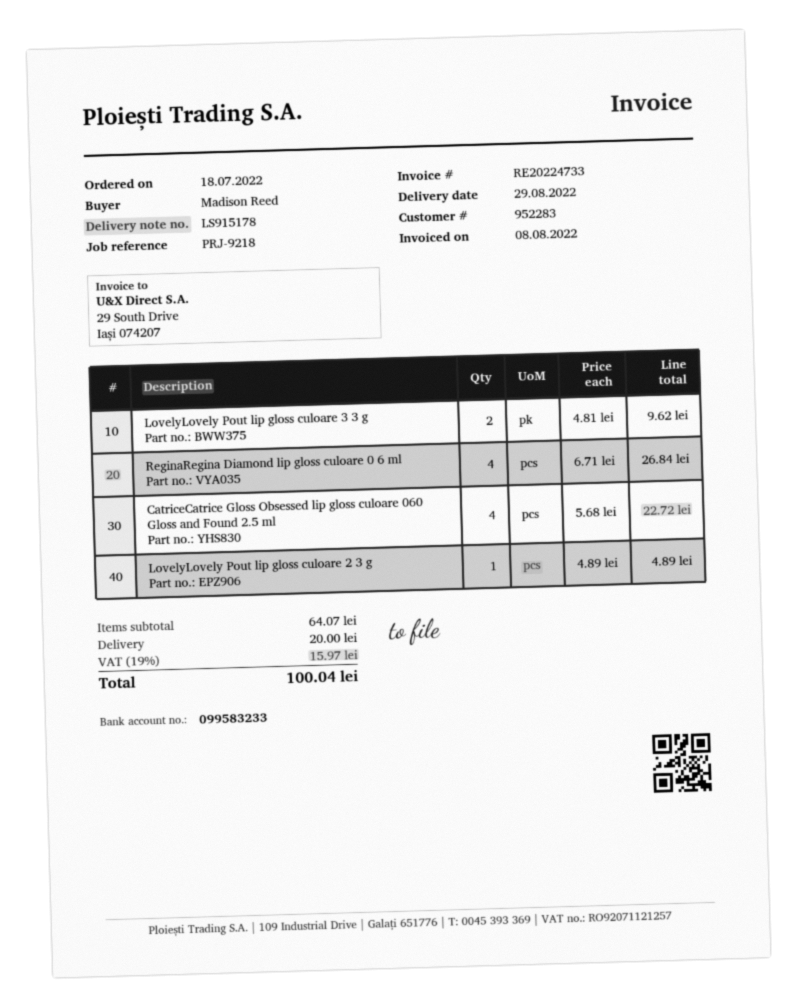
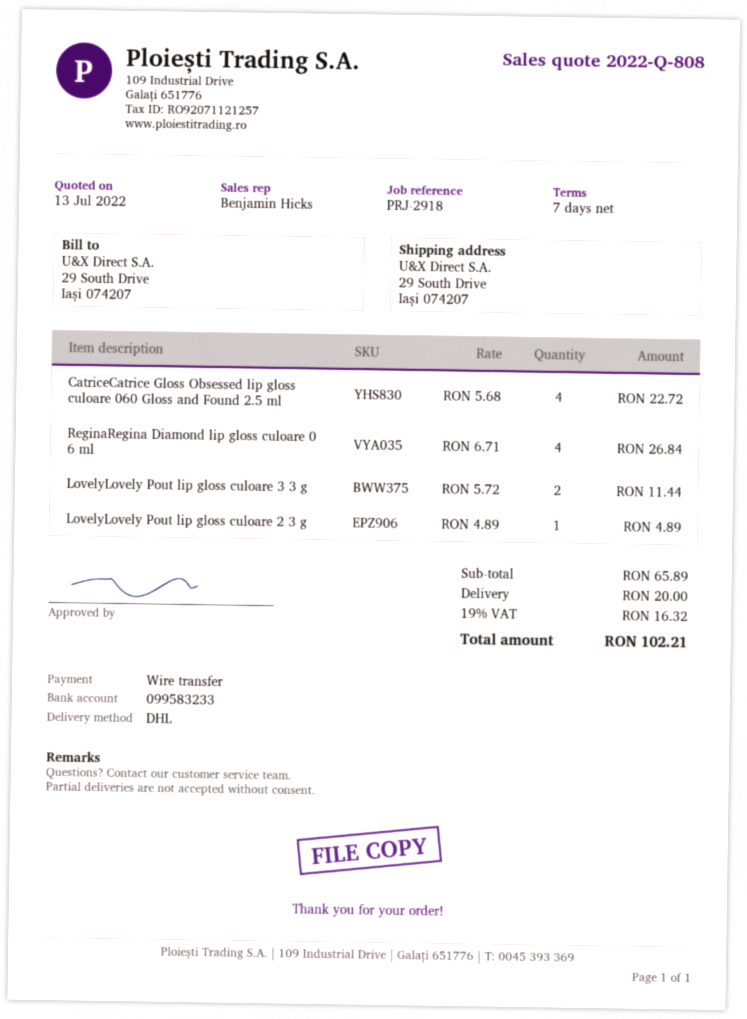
reference: PRJ-9218 -> PRJ-2918
LovelyLovely Pout lip gloss culoare 3 3 g: 2 x 4.81 = 9.62 -> 2 x 5.72 = 11.44
subtotal: 64.07 -> 65.89
tax: 19% = 15.97 -> 19% = 16.32
total: 100.04 -> 102.21

